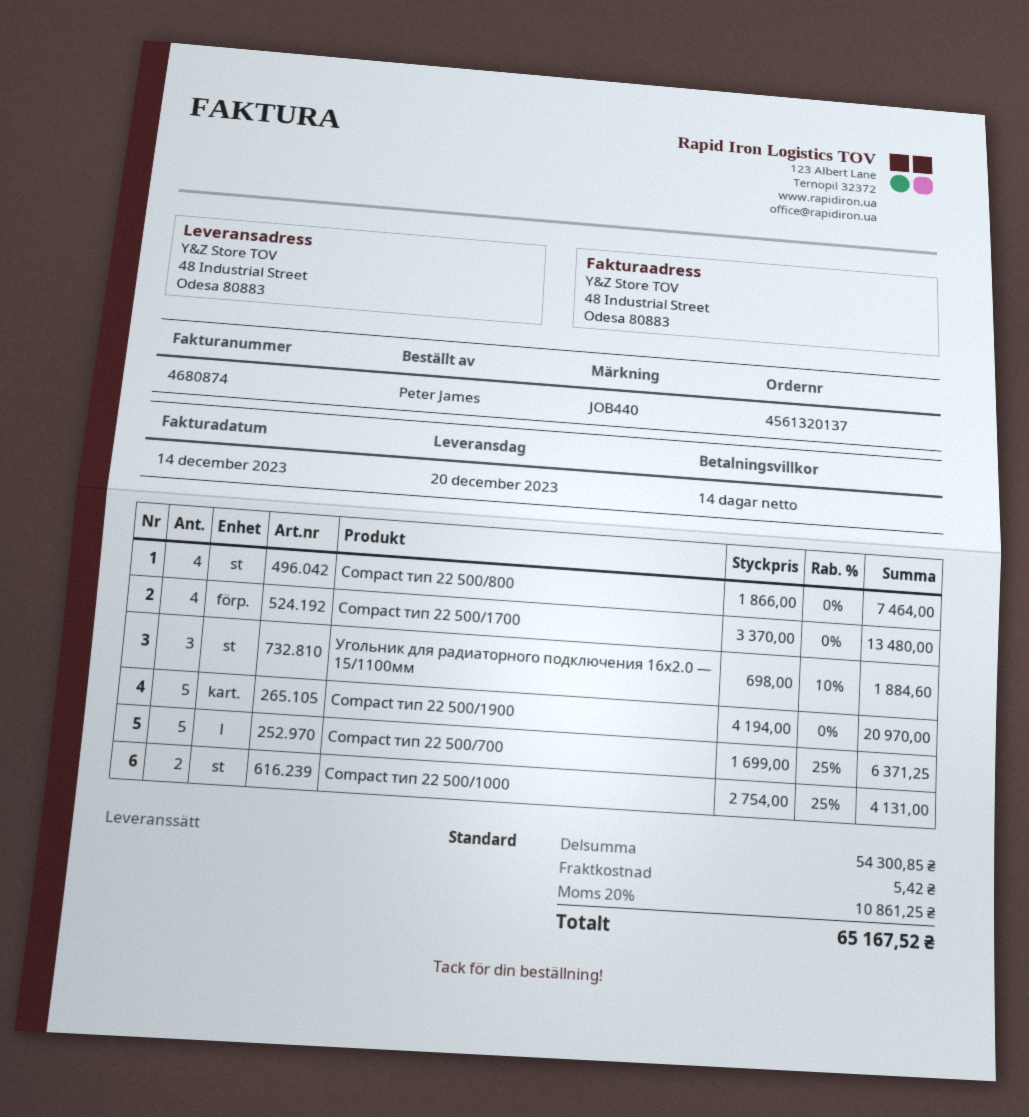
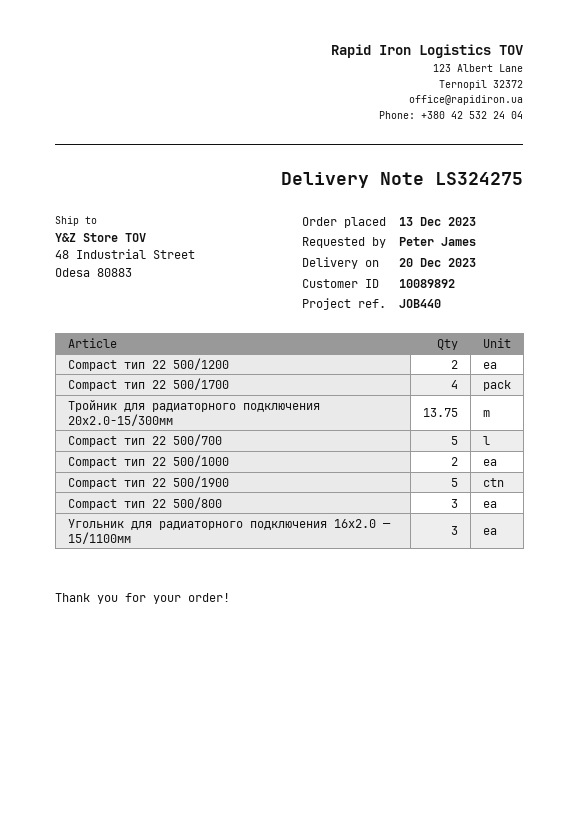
Compact тип 22 500/800: 4 -> 3
Compact тип 22 500/1200: none -> 2
Тройник для радиаторного подключения 20х2.0-15/300мм: none -> 13.75

